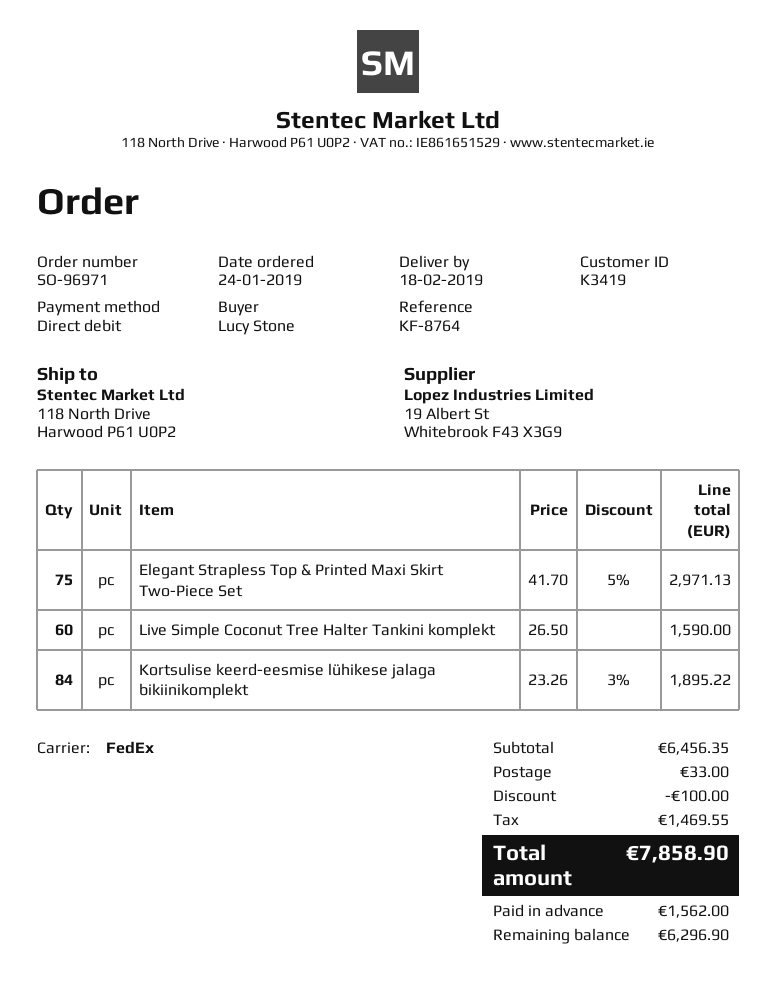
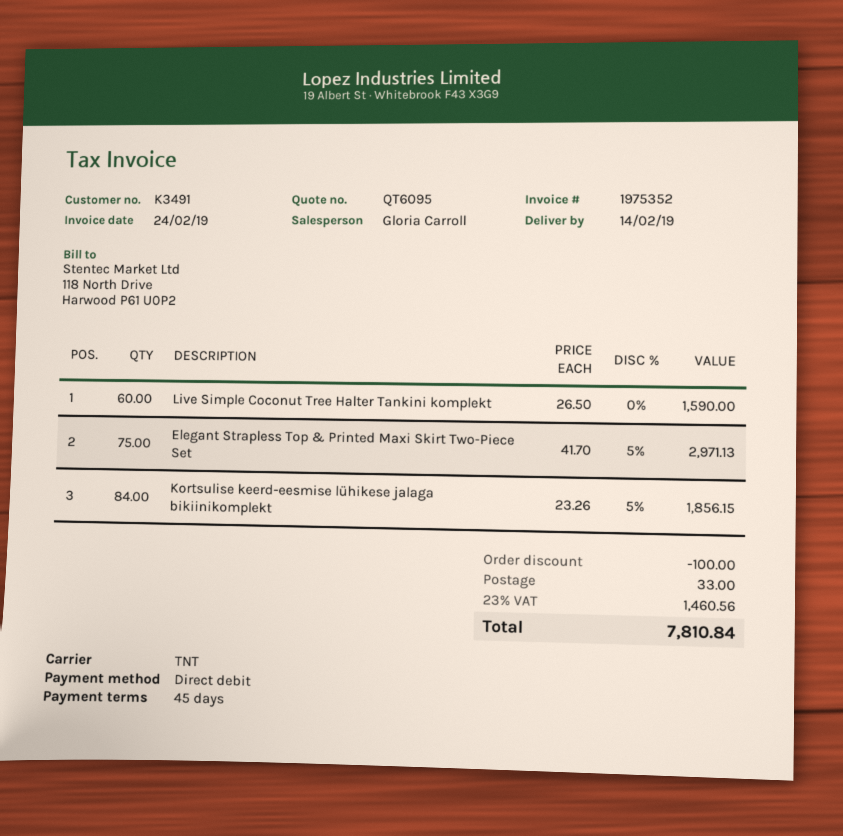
delivery date: 2019-02-18 -> 2019-02-14
customer number: K3419 -> K3491
shipping method: FedEx -> TNT
Kortsulise keerd-eesmise lühikese jalaga bikiinikomplekt: 84 x 23.26 - 3% = 1895.22 -> 84 x 23.26 - 5% = 1856.15
tax: 1469.55 -> 1460.56
total: 7858.90 -> 7810.84

